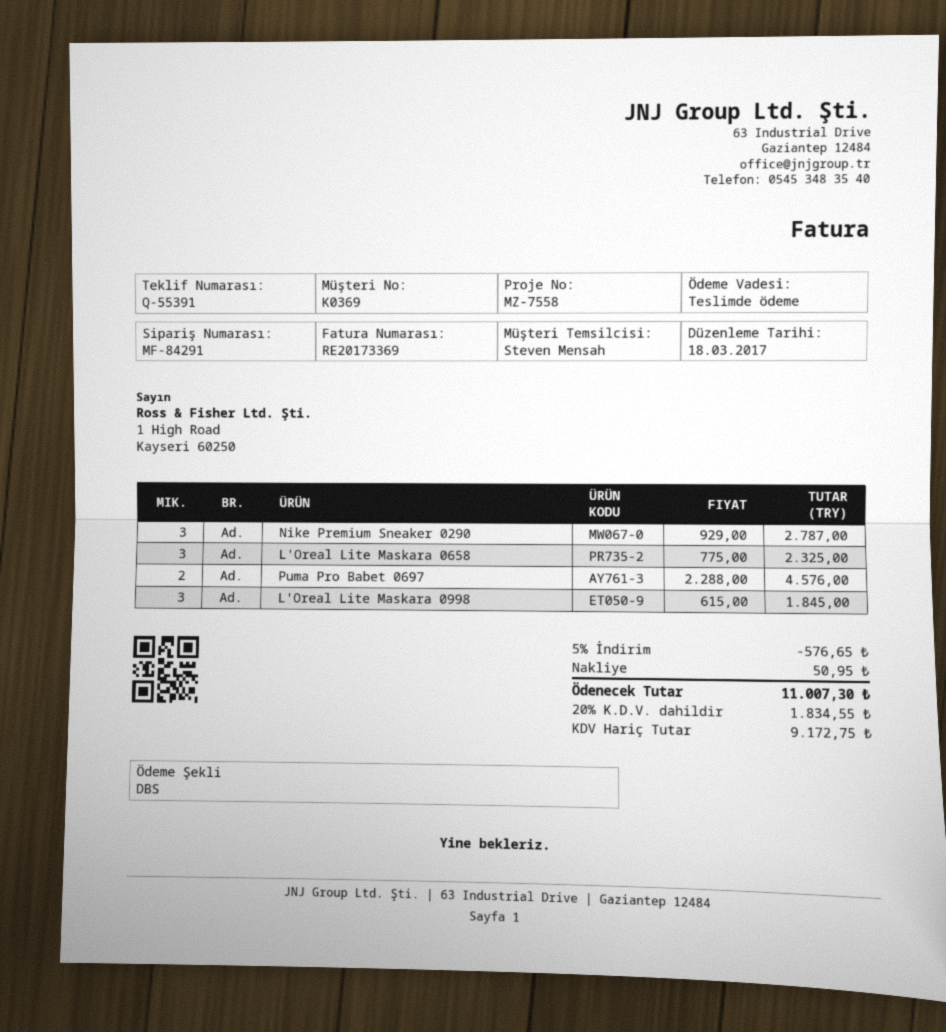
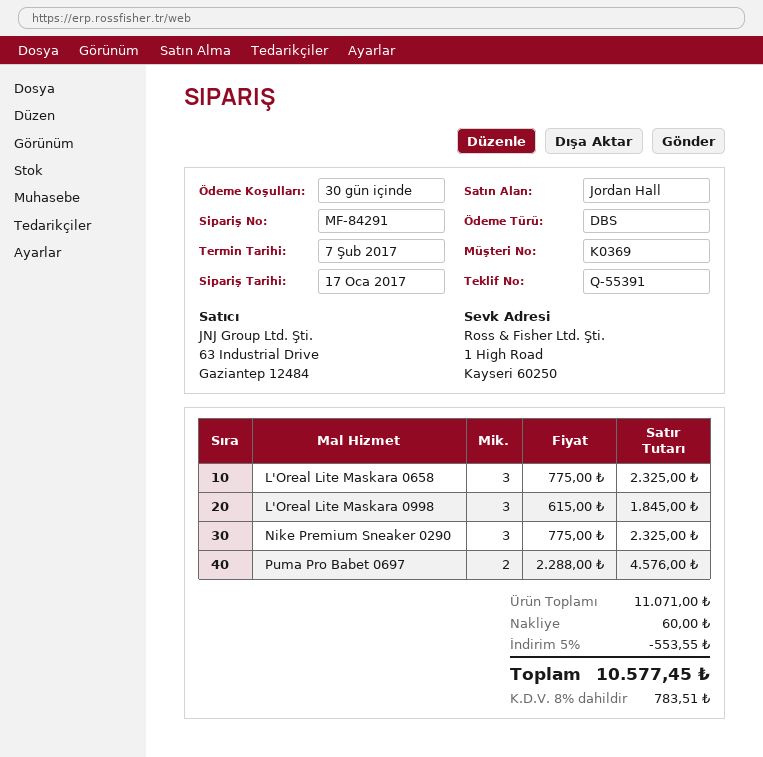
payment terms: on receipt -> 30 days
Nike Premium Sneaker 0290: 3 x 929.00 = 2787.00 -> 3 x 775.00 = 2325.00
discount: 5% = 576.65 -> 5% = 553.55
shipping: 50.95 -> 60.00
tax: 20% = 1834.55 -> 8% = 783.51
total: 11007.30 -> 10577.45

